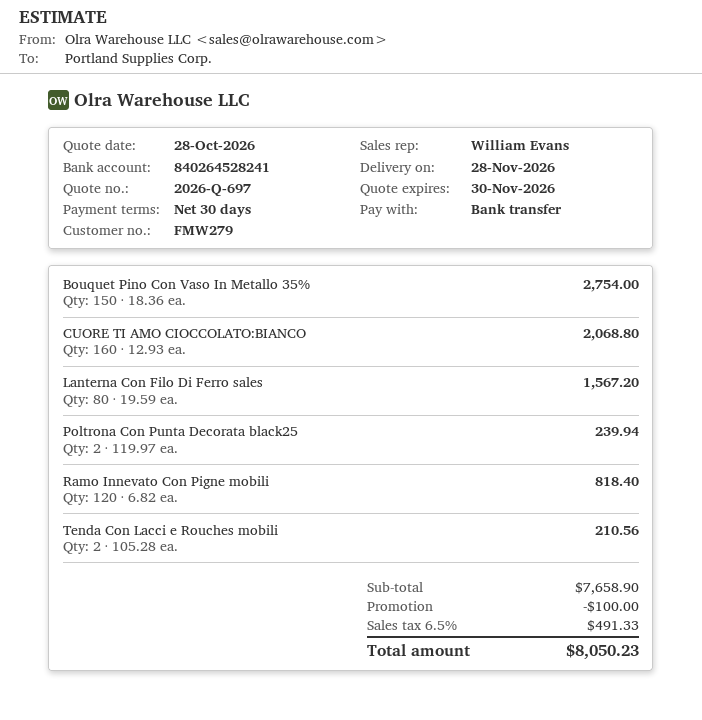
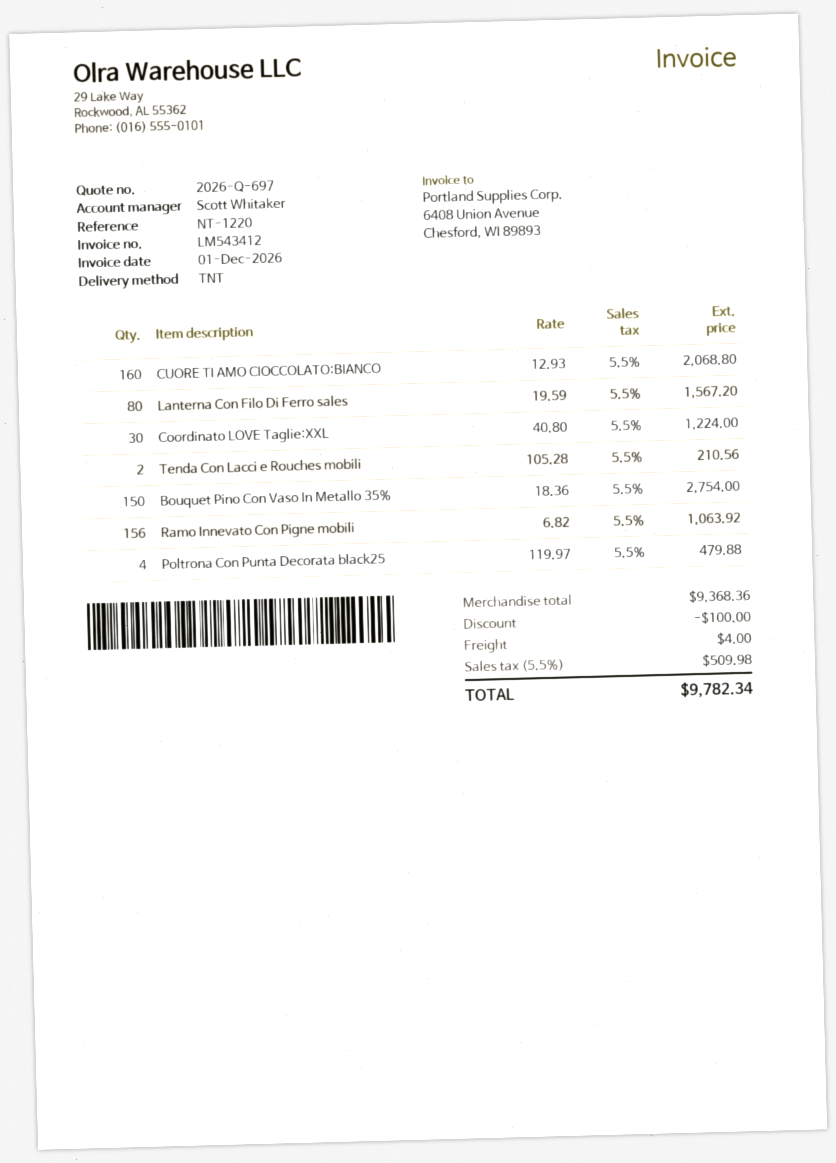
sales rep: William Evans -> Scott Whitaker
Poltrona Con Punta Decorata black25: 2 x 119.97 = 239.94 -> 4 x 119.97 = 479.88
Ramo Innevato Con Pigne mobili: 120 x 6.82 = 818.40 -> 156 x 6.82 = 1063.92
Coordinato LOVE Taglie:XXL: none -> 30 x 40.80 = 1224.00
subtotal: 7658.90 -> 9368.36
shipping: none -> 4.00
tax: 6.5% = 491.33 -> 5.5% = 509.98
total: 8050.23 -> 9782.34

